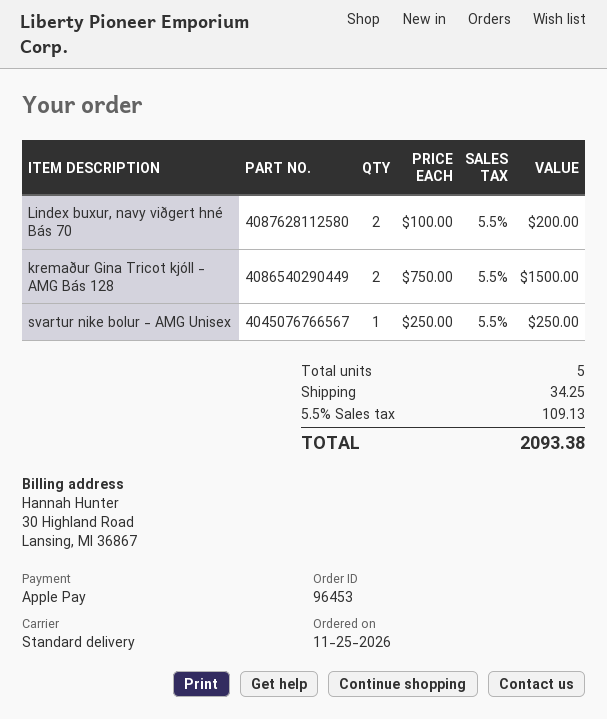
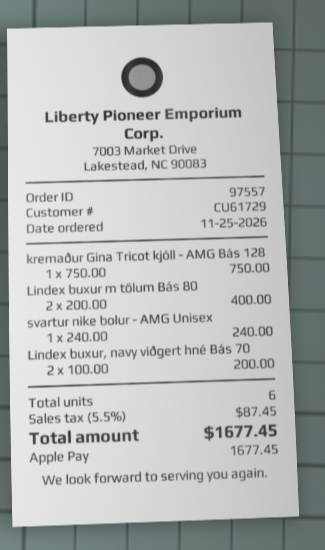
order number: 96453 -> 97557
kremaður Gina Tricot kjóll - AMG Bás 128: 2 x 750.00 = 1500.00 -> 1 x 750.00 = 750.00
svartur nike bolur - AMG Unisex: 1 x 250.00 = 250.00 -> 1 x 240.00 = 240.00
Lindex buxur m tölum Bás 80: none -> 2 x 200.00 = 400.00
total quantity: 5 -> 6
shipping: 34.25 -> none
tax: 5.5% = 109.13 -> 5.5% = 87.45
total: 2093.38 -> 1677.45

